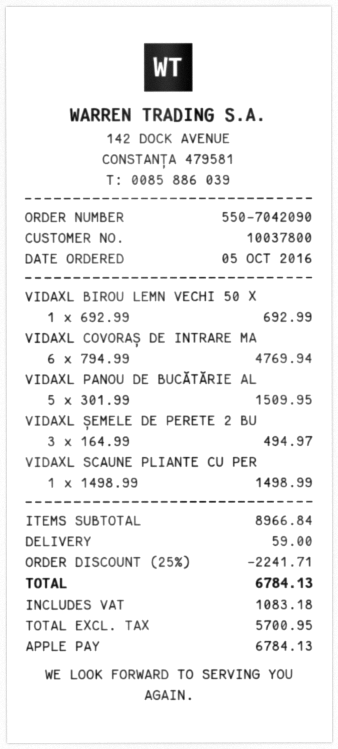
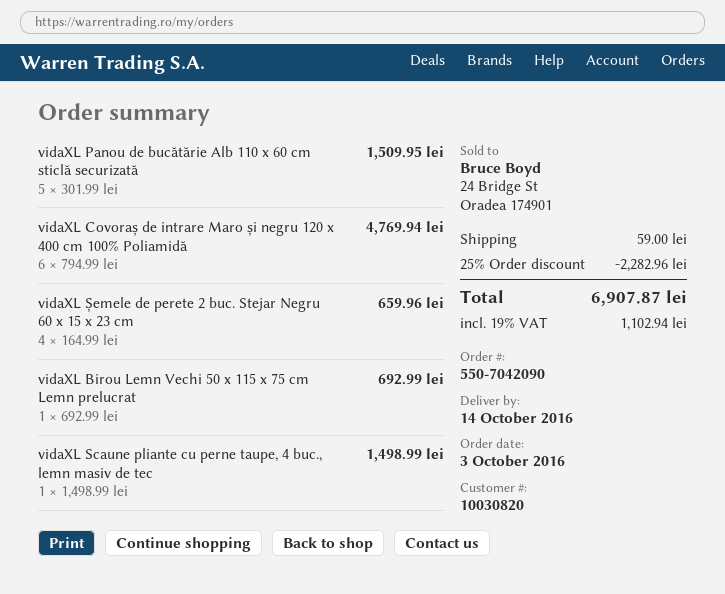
order date: 2016-10-05 -> 2016-10-03
customer number: 10037800 -> 10030820
VIDAXL ȘEMELE DE PERETE 2 BU: 3 x 164.99 = 494.97 -> 4 x 164.99 = 659.96
discount: 25% = 2241.71 -> 25% = 2282.96
tax: 1083.18 -> 1102.94
total: 6784.13 -> 6907.87

